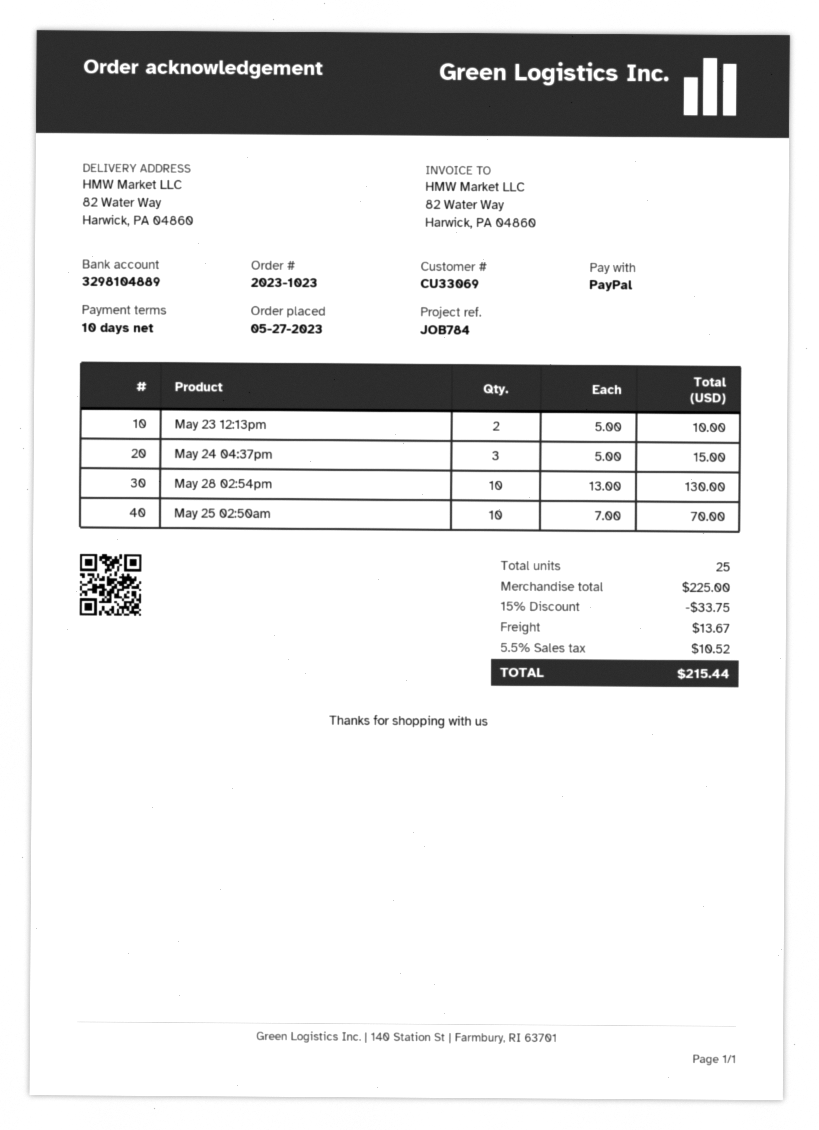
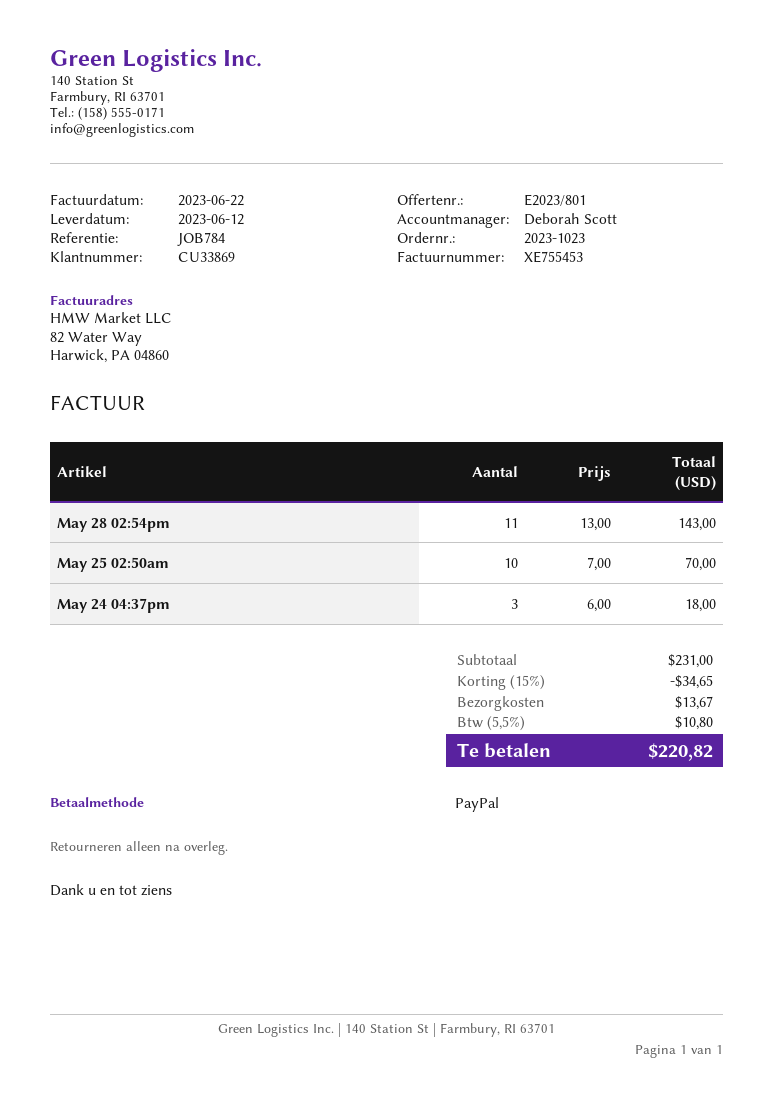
customer number: CU33069 -> CU33869
May 23 12:13pm: 2 x 5.00 = 10.00 -> none
May 24 04:37pm: 3 x 5.00 = 15.00 -> 3 x 6.00 = 18.00
May 28 02:54pm: 10 x 13.00 = 130.00 -> 11 x 13.00 = 143.00
subtotal: 225.00 -> 231.00
discount: 15% = 33.75 -> 15% = 34.65
tax: 5.5% = 10.52 -> 5.5% = 10.80
total: 215.44 -> 220.82

